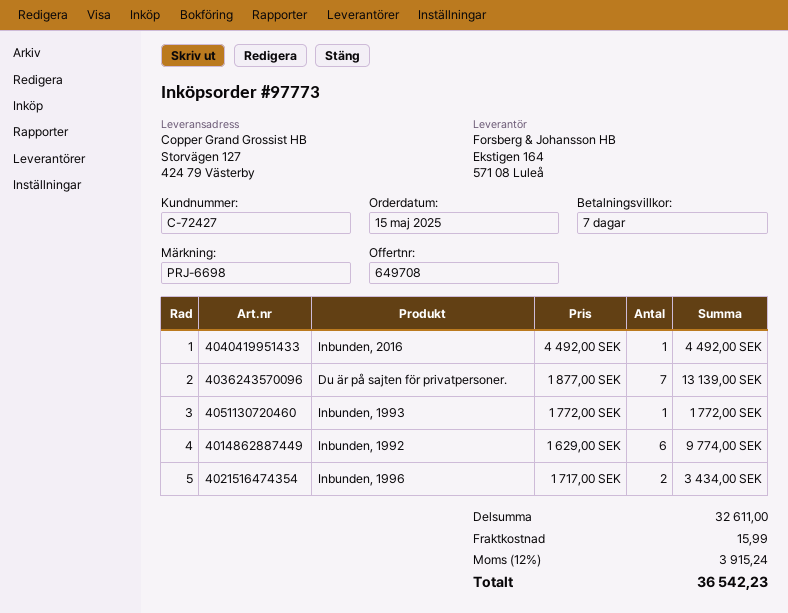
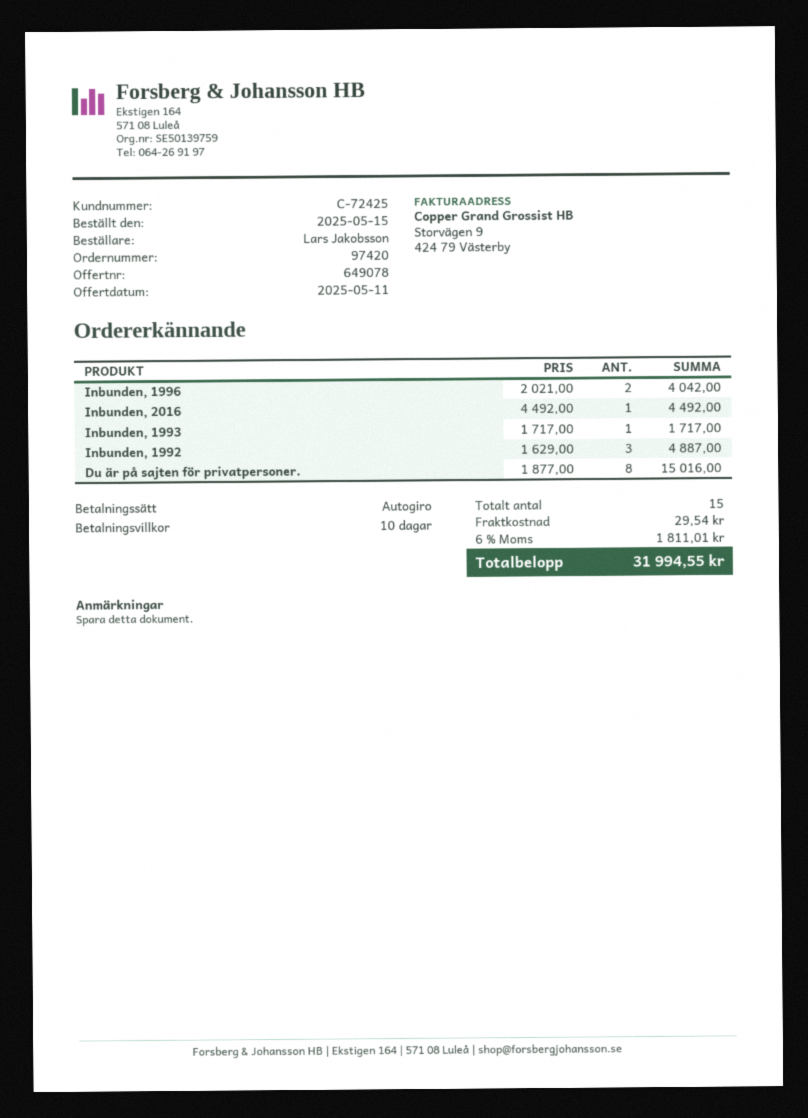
quote number: 649708 -> 649078
order number: 97773 -> 97420
payment terms: 7 days -> 10 days
customer number: C-72427 -> C-72425
Du är på sajten för privatpersoner.: 7 x 1877.00 = 13139.00 -> 8 x 1877.00 = 15016.00
Inbunden, 1993: 1 x 1772.00 = 1772.00 -> 1 x 1717.00 = 1717.00
Inbunden, 1992: 6 x 1629.00 = 9774.00 -> 3 x 1629.00 = 4887.00
Inbunden, 1996: 2 x 1717.00 = 3434.00 -> 2 x 2021.00 = 4042.00
shipping: 15.99 -> 29.54
tax: 12% = 3915.24 -> 6% = 1811.01
total: 36542.23 -> 31994.55

